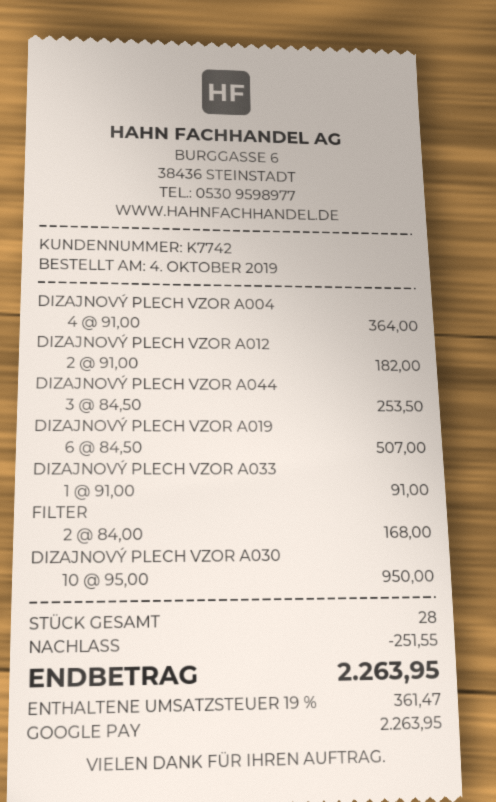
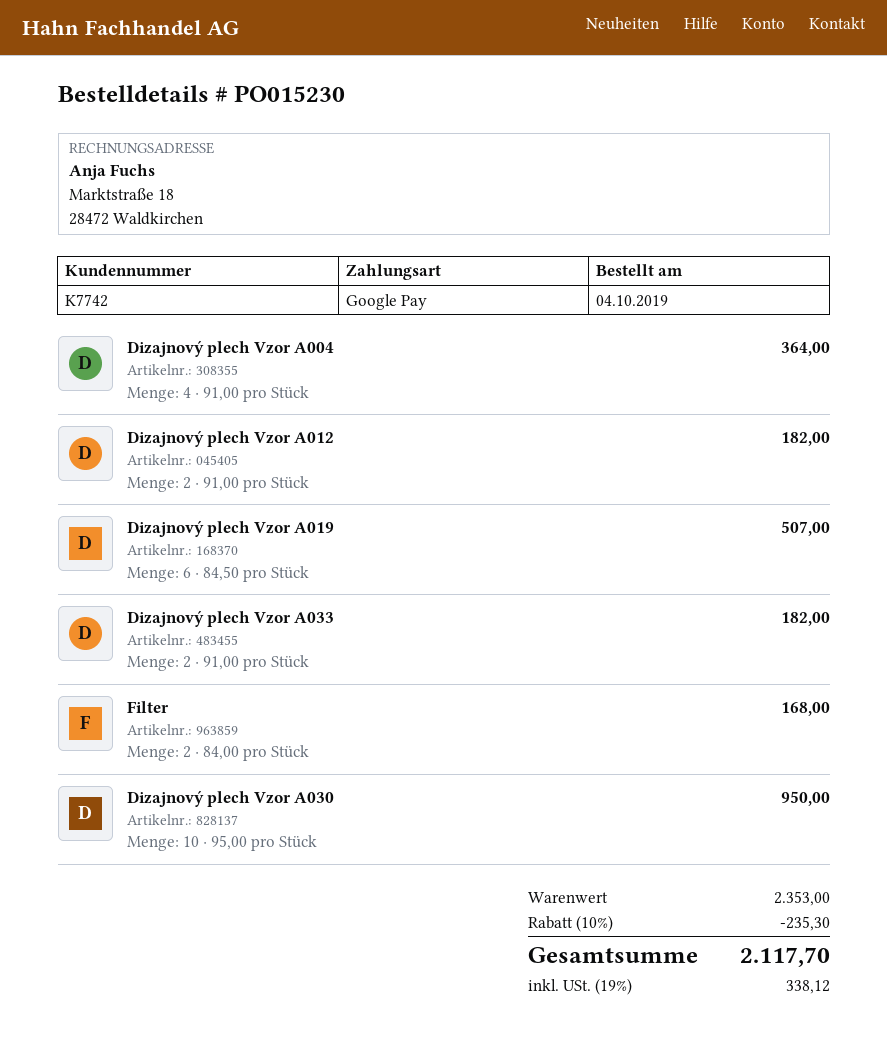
DIZAJNOVÝ PLECH VZOR A044: 3 x 84.50 = 253.50 -> none
DIZAJNOVÝ PLECH VZOR A033: 1 x 91.00 = 91.00 -> 2 x 91.00 = 182.00
discount: 251.55 -> 235.30
tax: 19% = 361.47 -> 19% = 338.12
total: 2263.95 -> 2117.70

